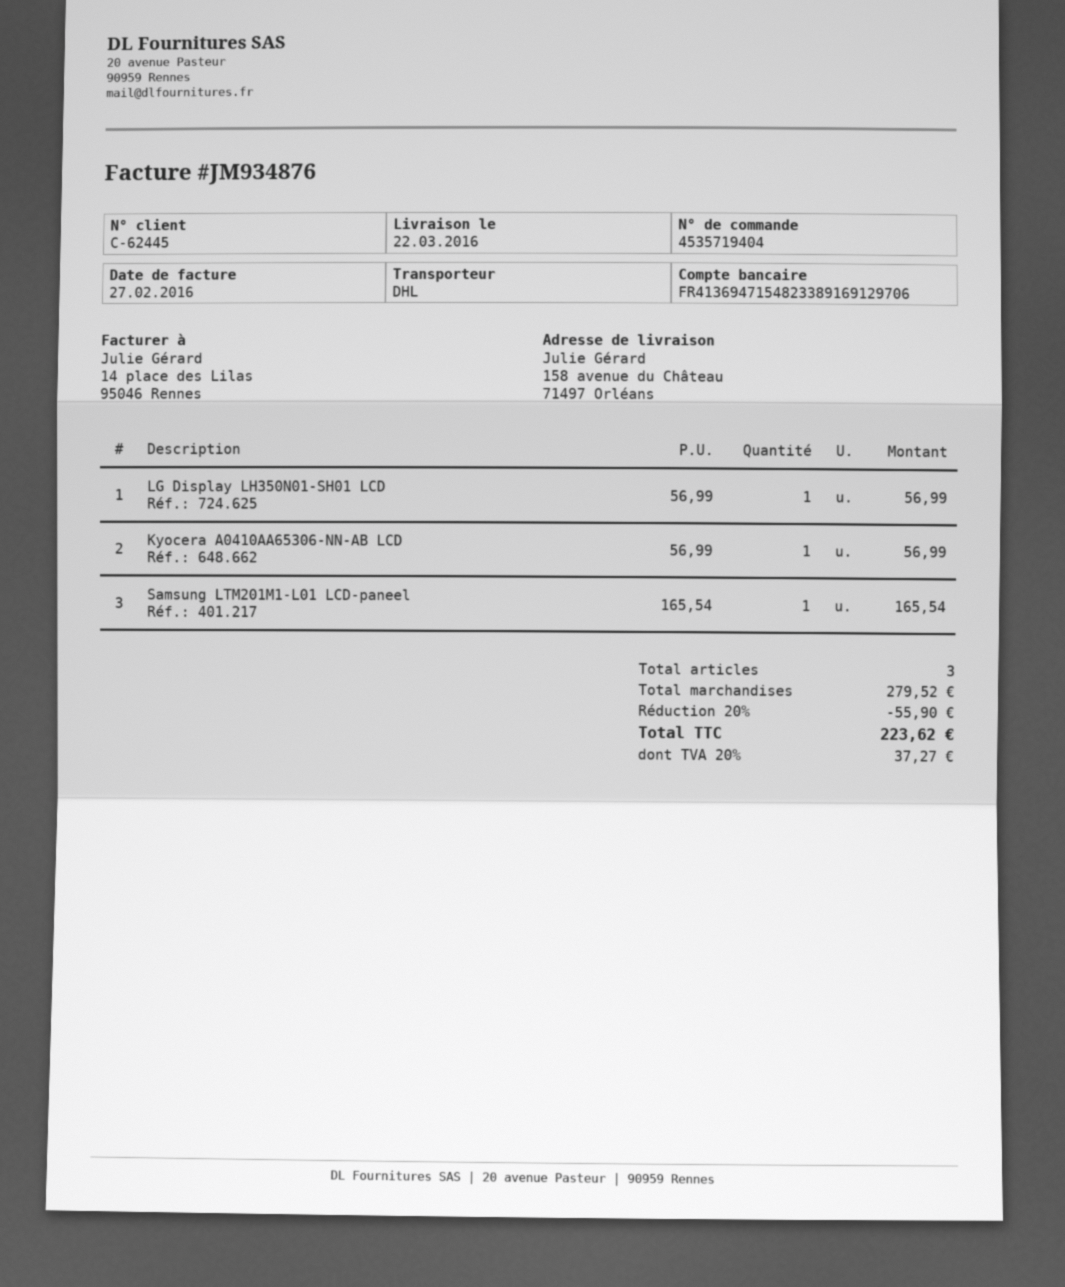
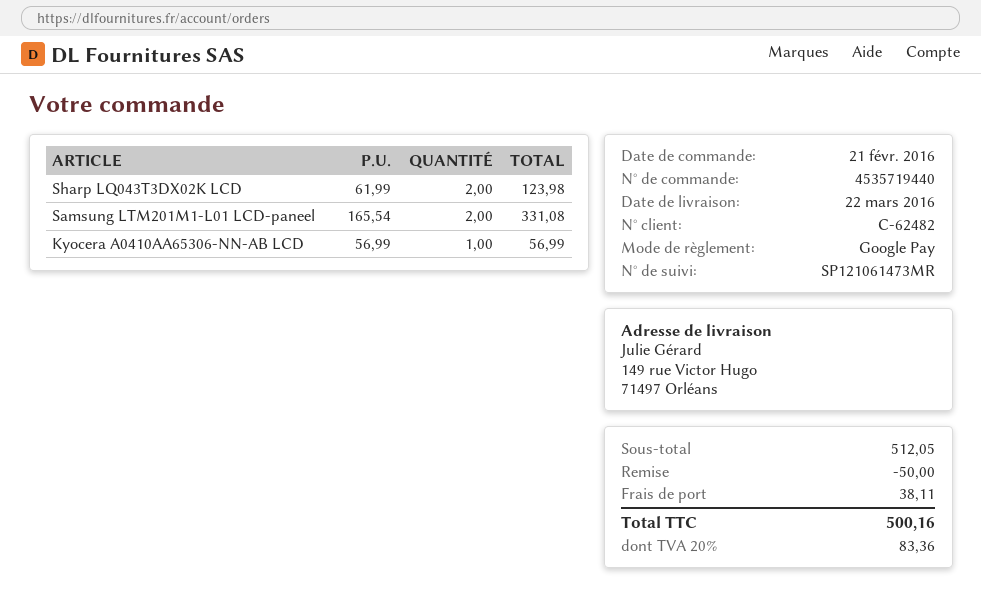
order number: 4535719404 -> 4535719440
customer number: C-62445 -> C-62482
ship to: 158 avenue du Château, 71497 Orléans -> 149 rue Victor Hugo, 71497 Orléans
LG Display LH350N01-SH01 LCD: 1 x 56.99 = 56.99 -> none
Samsung LTM201M1-L01 LCD-paneel: 1 x 165.54 = 165.54 -> 2 x 165.54 = 331.08
Sharp LQ043T3DX02K LCD: none -> 2 x 61.99 = 123.98
subtotal: 279.52 -> 512.05
discount: 55.90 -> 50.00
shipping: none -> 38.11
tax: 20% = 37.27 -> 20% = 83.36
total: 223.62 -> 500.16

